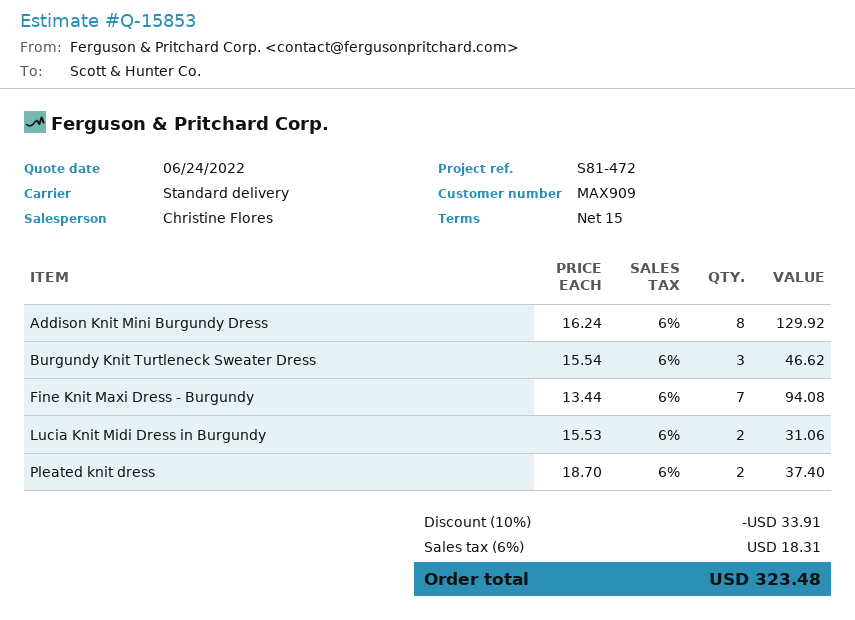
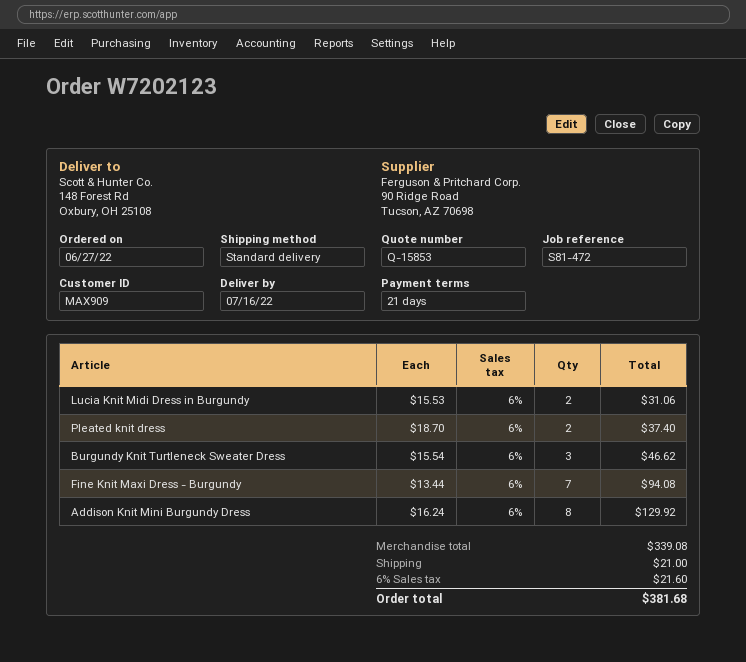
payment terms: 15 days -> 21 days
discount: 10% = 33.91 -> none
shipping: none -> 21.00
tax: 6% = 18.31 -> 6% = 21.60
total: 323.48 -> 381.68

